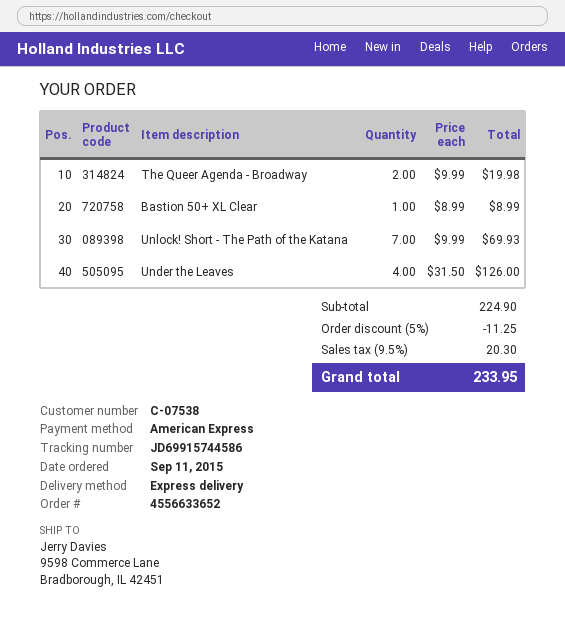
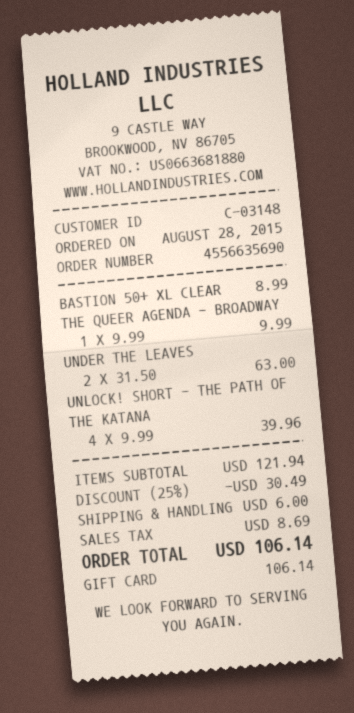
order number: 4556633652 -> 4556635690
order date: 2015-09-11 -> 2015-08-28
customer number: C-07538 -> C-03148
payment method: American Express -> gift card
The Queer Agenda - Broadway: 2 x 9.99 = 19.98 -> 1 x 9.99 = 9.99
Unlock! Short - The Path of the Katana: 7 x 9.99 = 69.93 -> 4 x 9.99 = 39.96
Under the Leaves: 4 x 31.50 = 126.00 -> 2 x 31.50 = 63.00
subtotal: 224.90 -> 121.94
discount: 5% = 11.25 -> 25% = 30.49
shipping: none -> 6.00
tax: 20.30 -> 8.69
total: 233.95 -> 106.14

